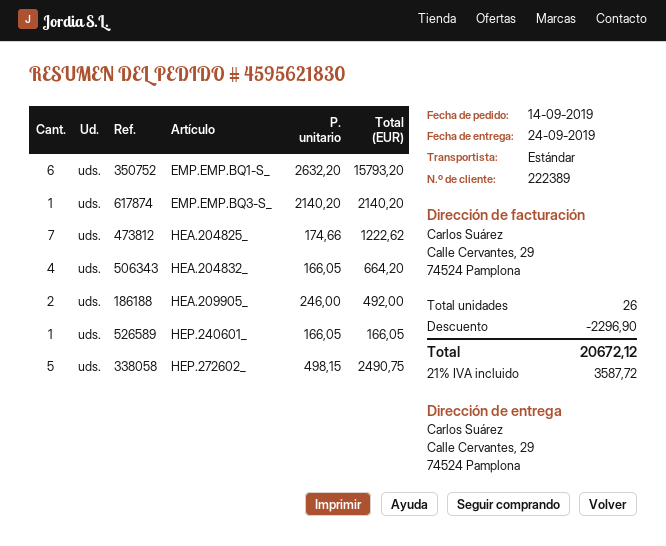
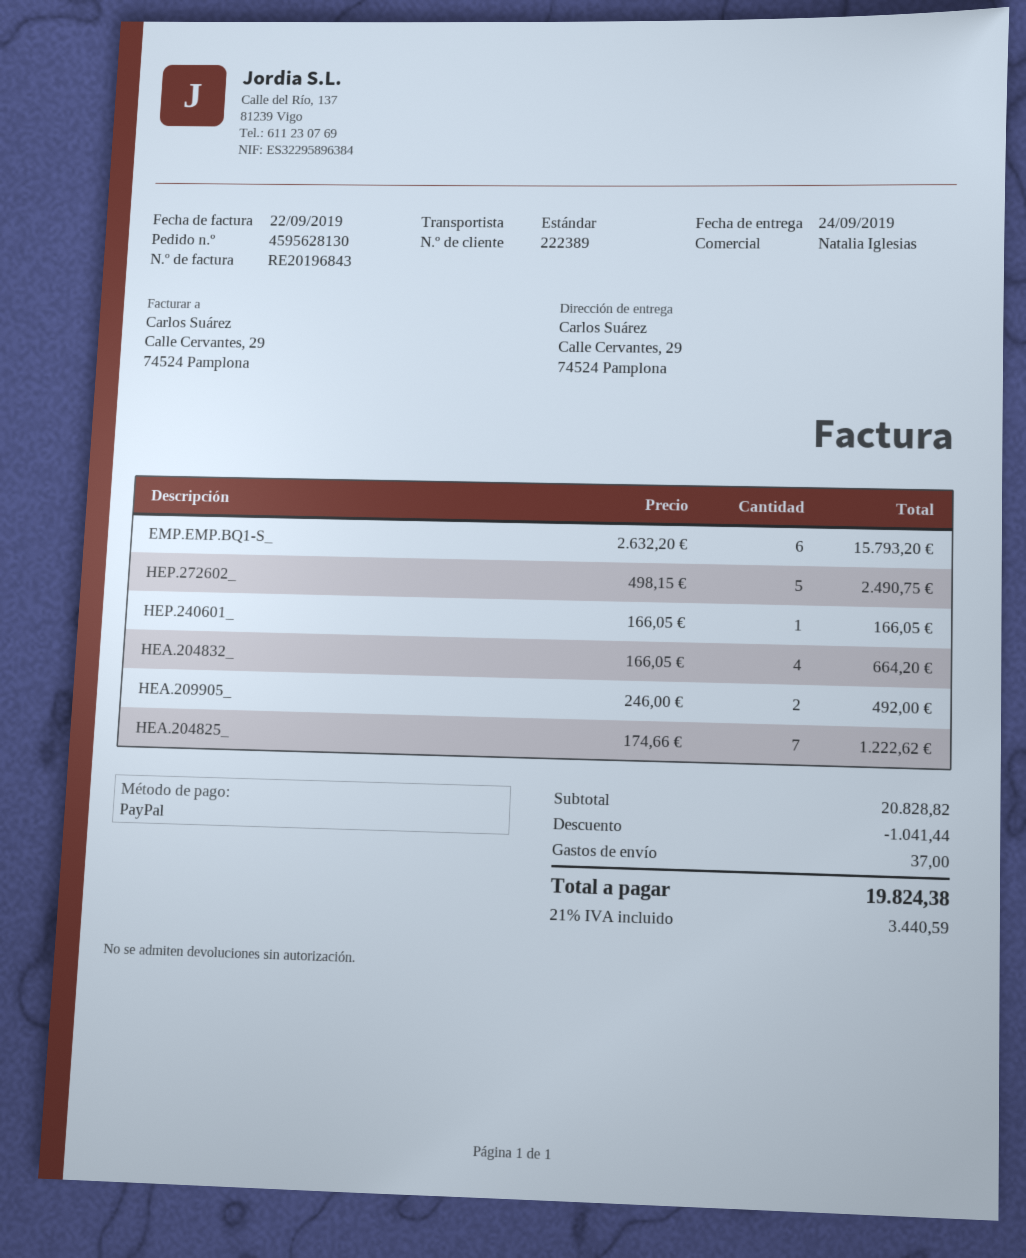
order number: 4595621830 -> 4595628130
EMP.EMP.BQ3-S_: 1 x 2140.20 = 2140.20 -> none
discount: 2296.90 -> 1041.44
shipping: none -> 37.00
tax: 21% = 3587.72 -> 21% = 3440.59
total: 20672.12 -> 19824.38

